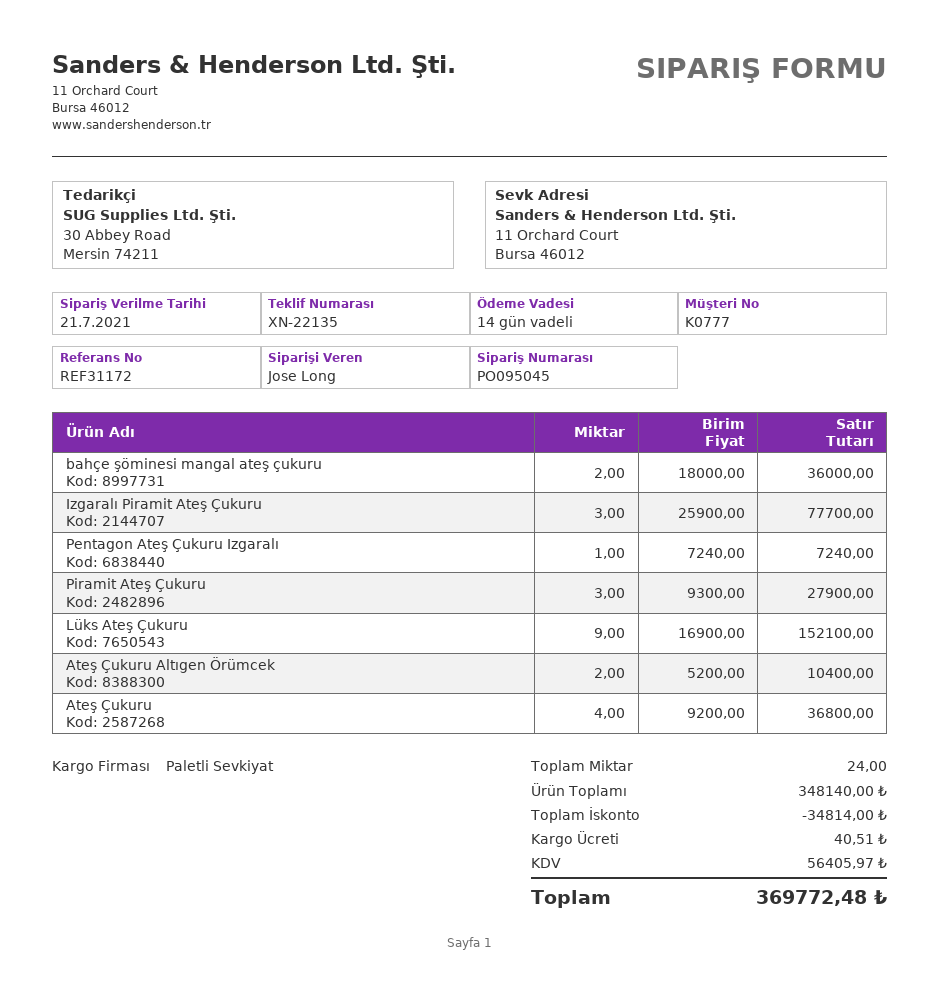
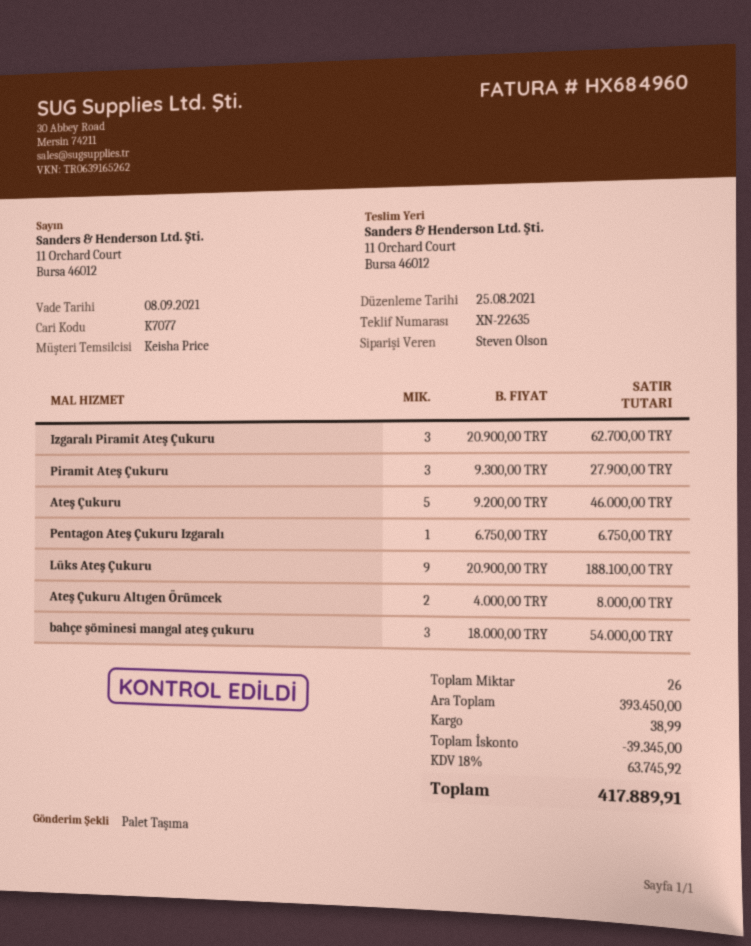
quote number: XN-22135 -> XN-22635
customer number: K0777 -> K7077
ordered by: Jose Long -> Steven Olson
bahçe şöminesi mangal ateş çukuru: 2 x 18000.00 = 36000.00 -> 3 x 18000.00 = 54000.00
Izgaralı Piramit Ateş Çukuru: 3 x 25900.00 = 77700.00 -> 3 x 20900.00 = 62700.00
Pentagon Ateş Çukuru Izgaralı: 1 x 7240.00 = 7240.00 -> 1 x 6750.00 = 6750.00
Lüks Ateş Çukuru: 9 x 16900.00 = 152100.00 -> 9 x 20900.00 = 188100.00
Ateş Çukuru Altıgen Örümcek: 2 x 5200.00 = 10400.00 -> 2 x 4000.00 = 8000.00
Ateş Çukuru: 4 x 9200.00 = 36800.00 -> 5 x 9200.00 = 46000.00
total quantity: 24 -> 26
subtotal: 348140.00 -> 393450.00
discount: 34814.00 -> 39345.00
shipping: 40.51 -> 38.99
tax: 56405.97 -> 63745.92
total: 369772.48 -> 417889.91

